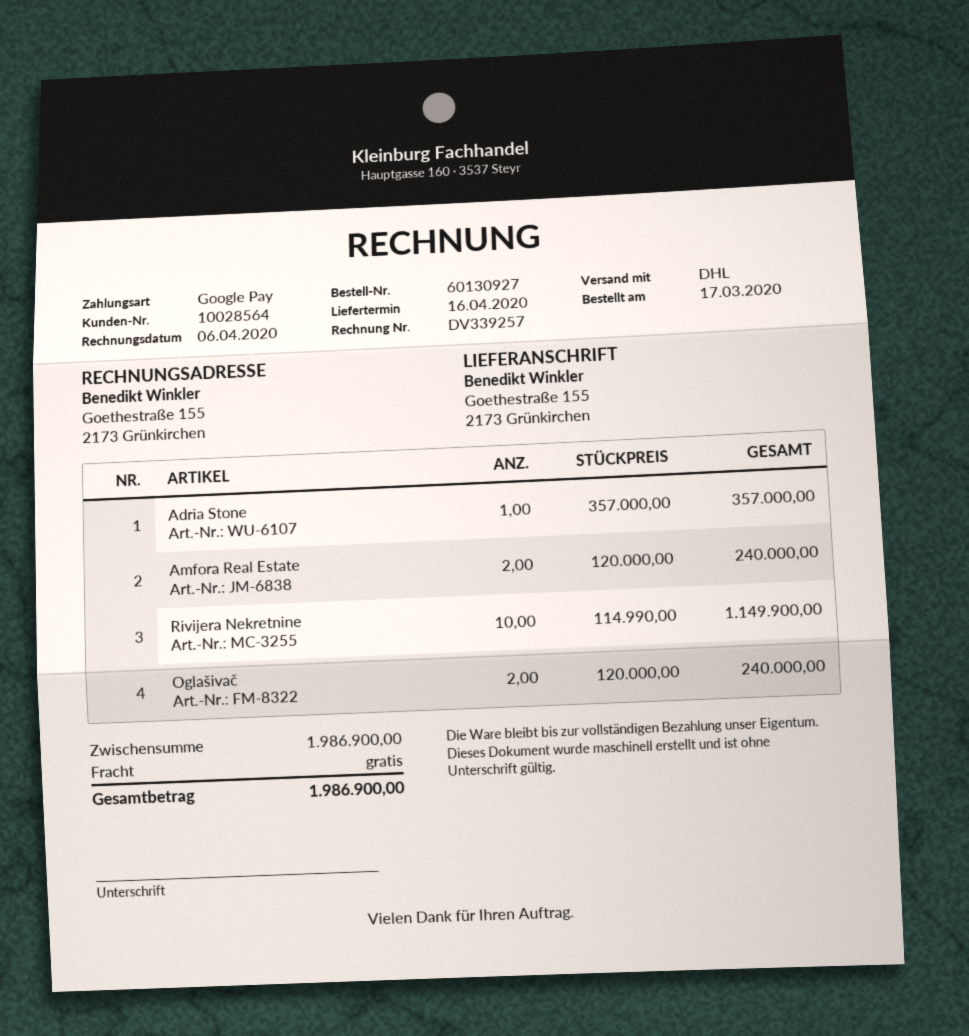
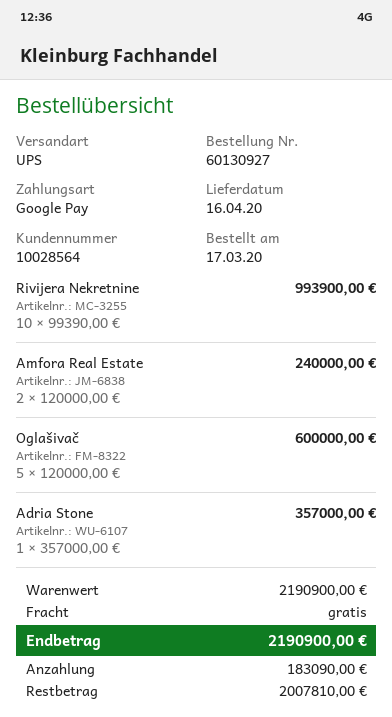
shipping method: DHL -> UPS
Rivijera Nekretnine: 10 x 114990.00 = 1149900.00 -> 10 x 99390.00 = 993900.00
Oglašivač: 2 x 120000.00 = 240000.00 -> 5 x 120000.00 = 600000.00
subtotal: 1986900.00 -> 2190900.00
total: 1986900.00 -> 2190900.00

